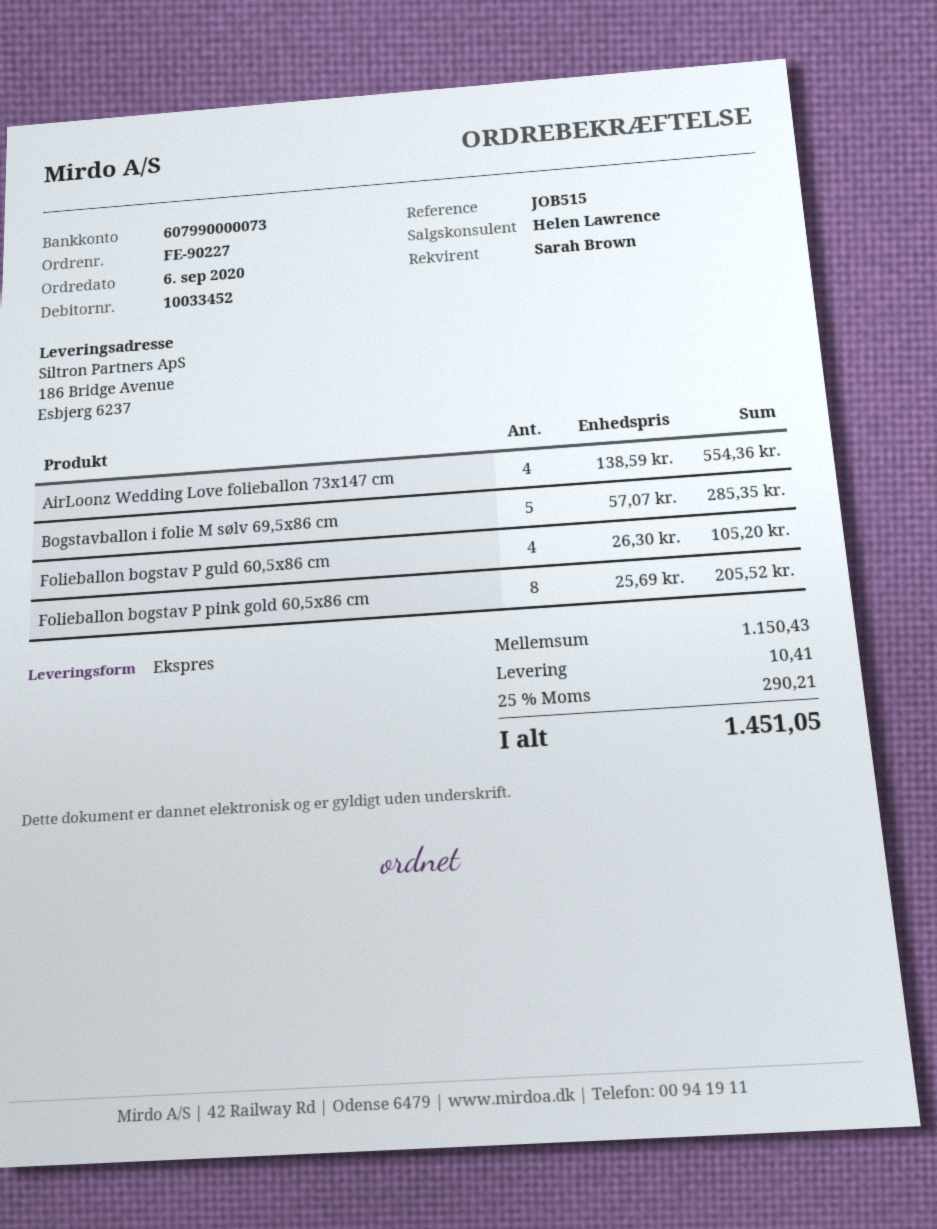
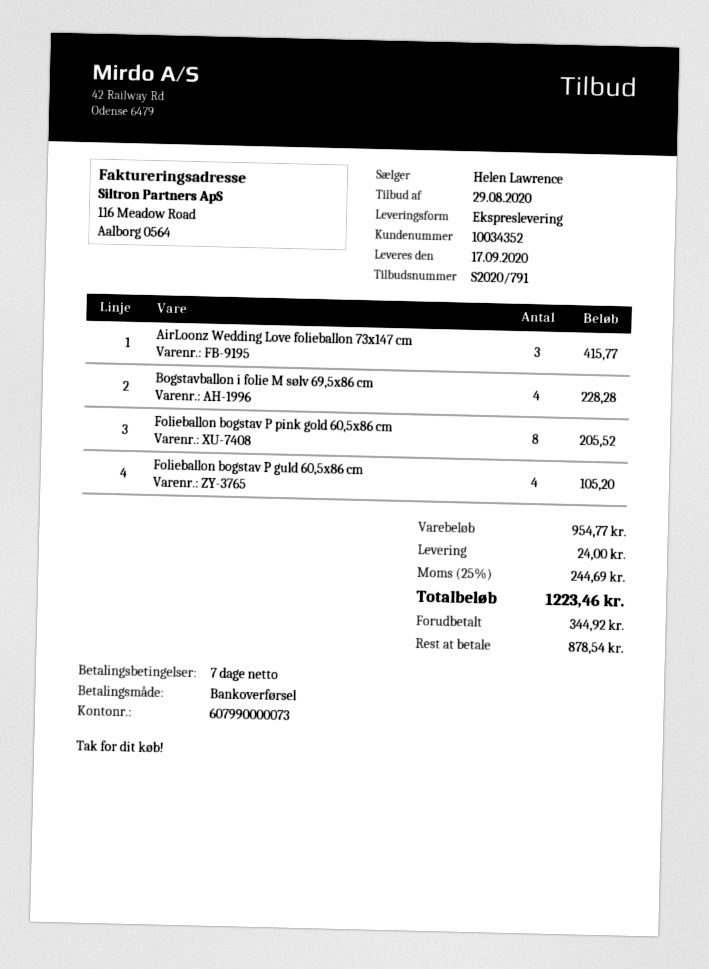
customer number: 10033452 -> 10034352
AirLoonz Wedding Love folieballon 73x147 cm: 4 for 554.36 -> 3 for 415.77
Bogstavballon i folie M sølv 69,5x86 cm: 5 for 285.35 -> 4 for 228.28
subtotal: 1150.43 -> 954.77
shipping: 10.41 -> 24.00
tax: 25% = 290.21 -> 25% = 244.69
total: 1451.05 -> 1223.46

